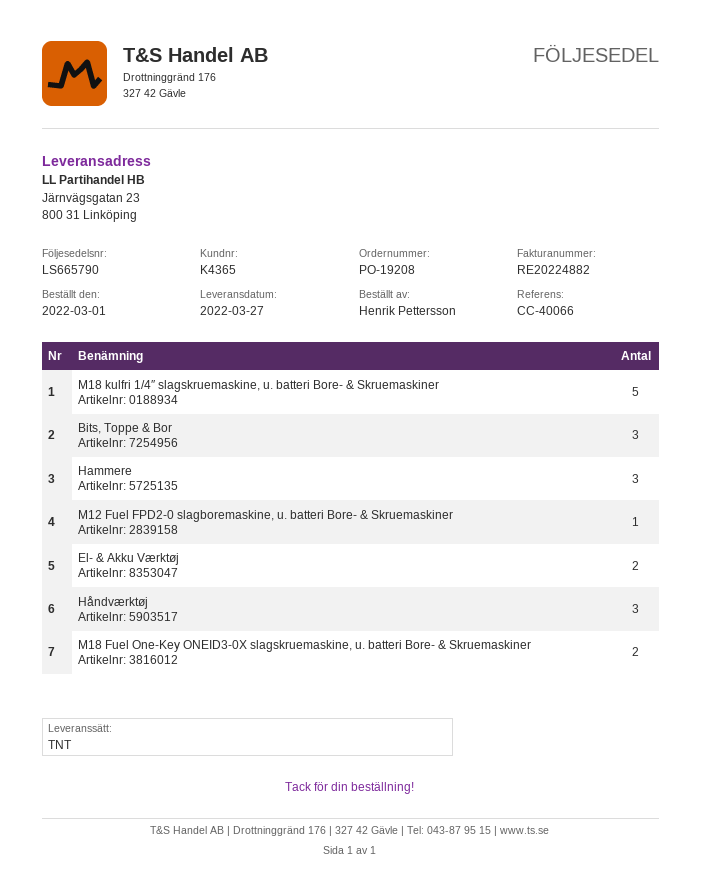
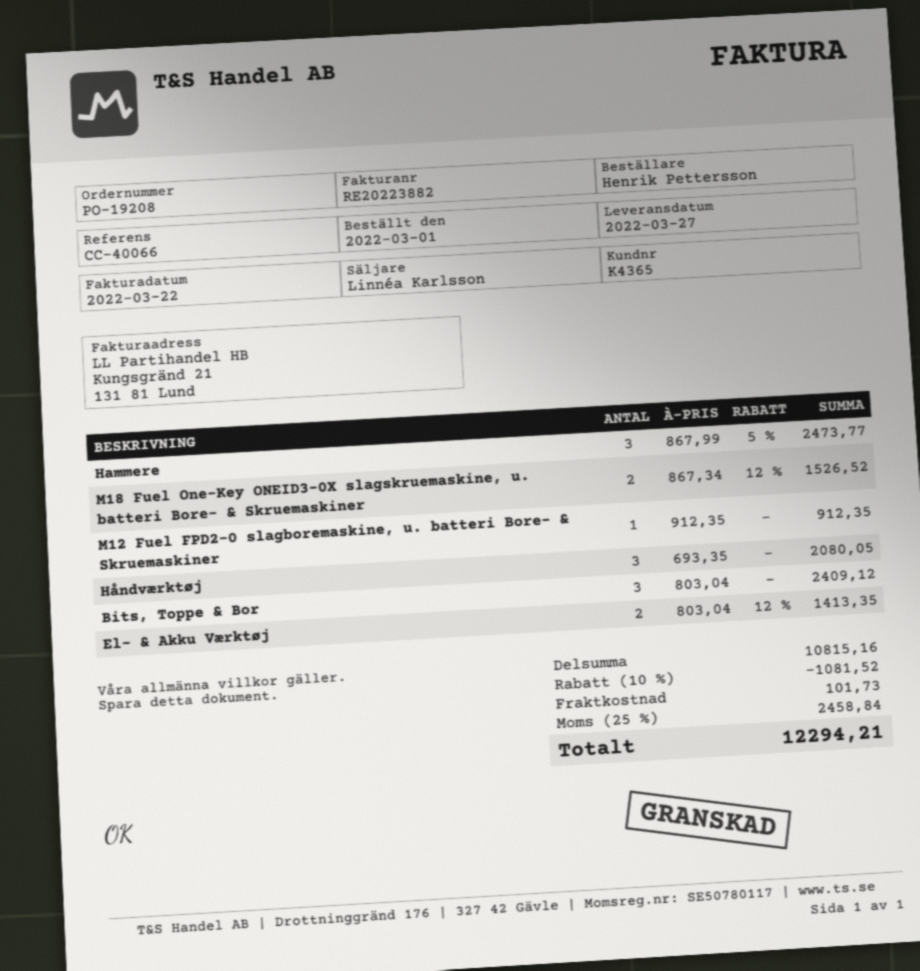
invoice number: RE20224882 -> RE20223882
M18 kulfri 1/4″ slagskruemaskine, u. batteri Bore- & Skruemaskiner: 5 -> none

